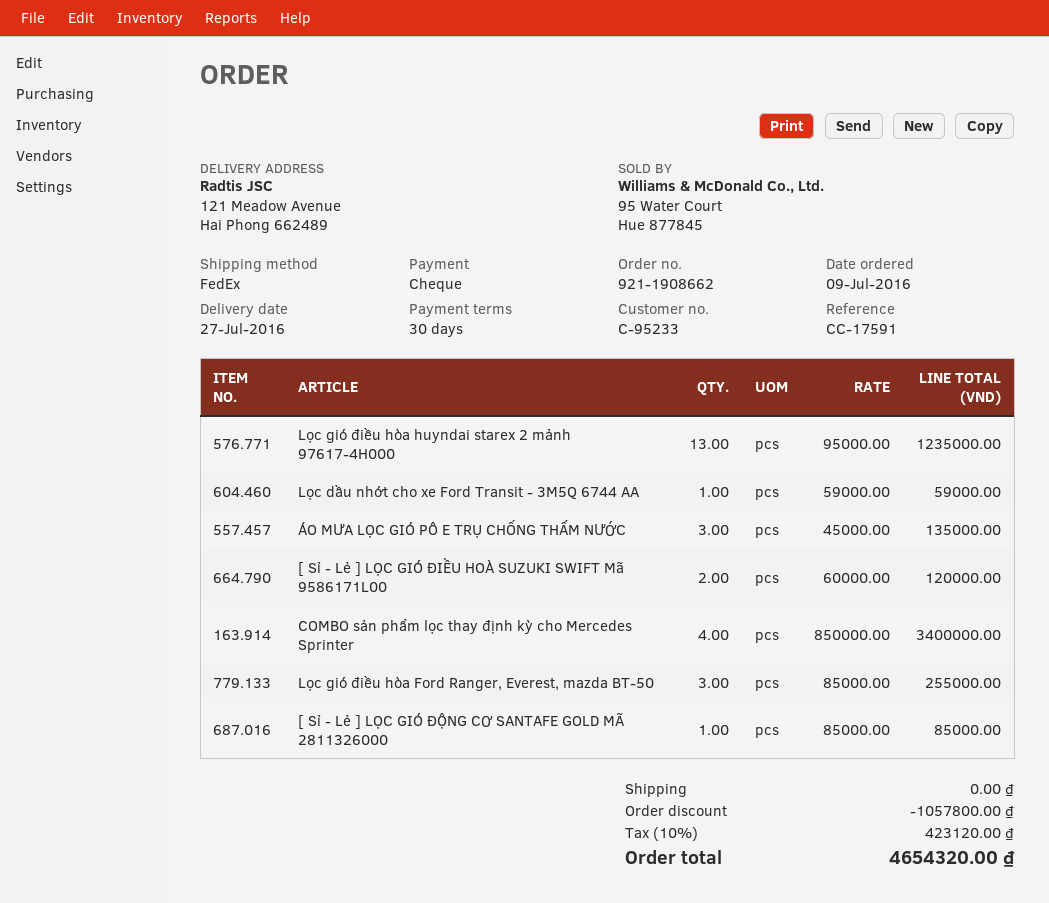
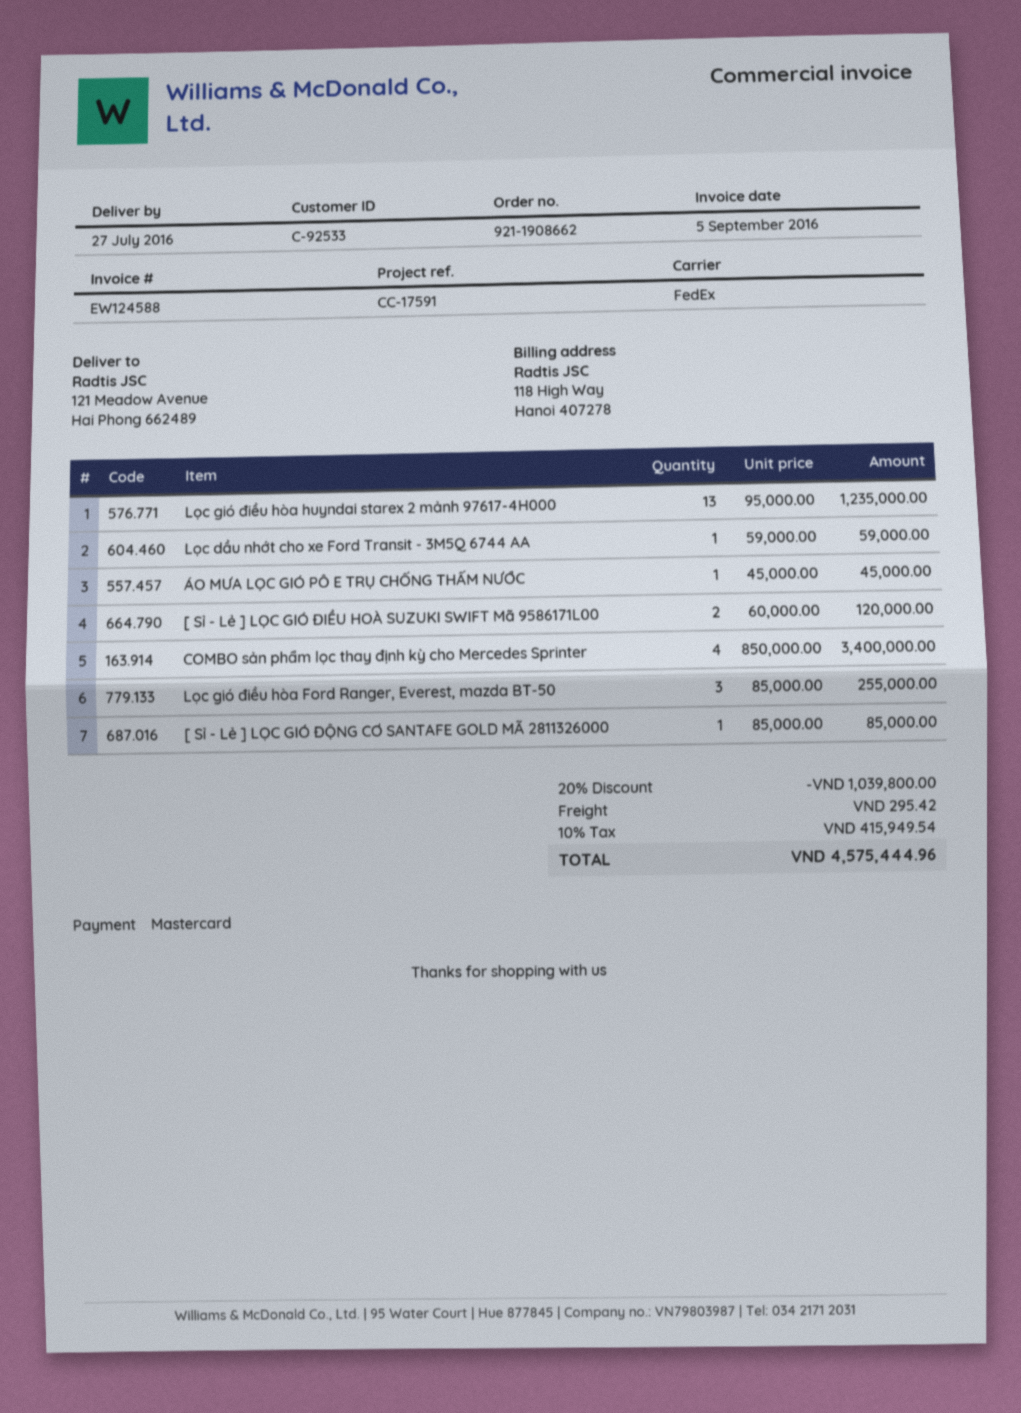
customer number: C-95233 -> C-92533
payment method: cheque -> Mastercard
ÁO MƯA LỌC GIÓ PÔ E TRỤ CHỐNG THẤM NƯỚC: 3 x 45000.00 = 135000.00 -> 1 x 45000.00 = 45000.00
discount: 1057800.00 -> 1039800.00
shipping: 0.00 -> 295.42
tax: 10% = 423120.00 -> 10% = 415949.54
total: 4654320.00 -> 4575444.96

